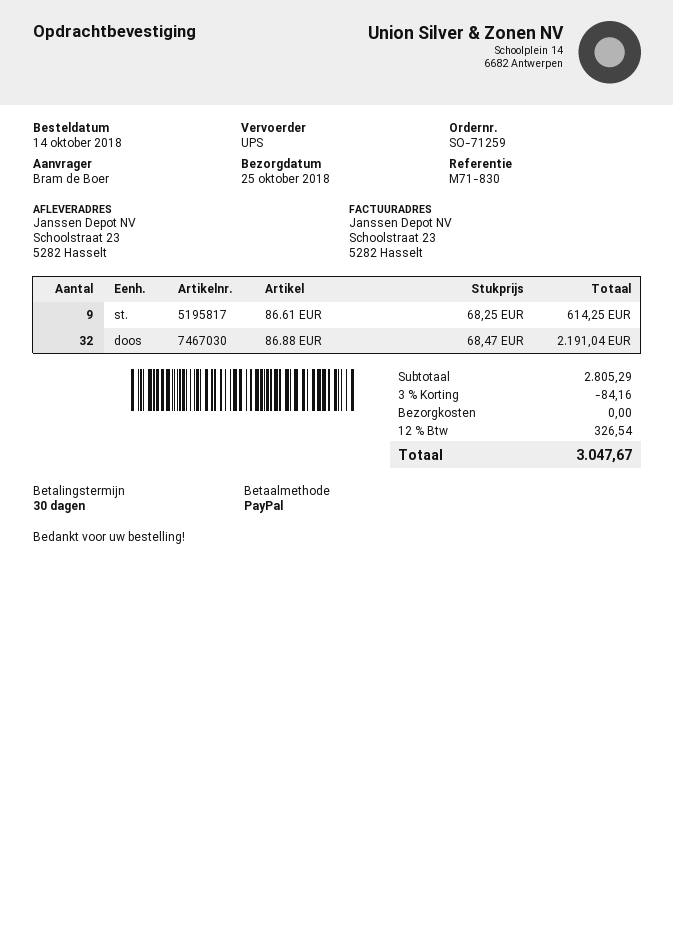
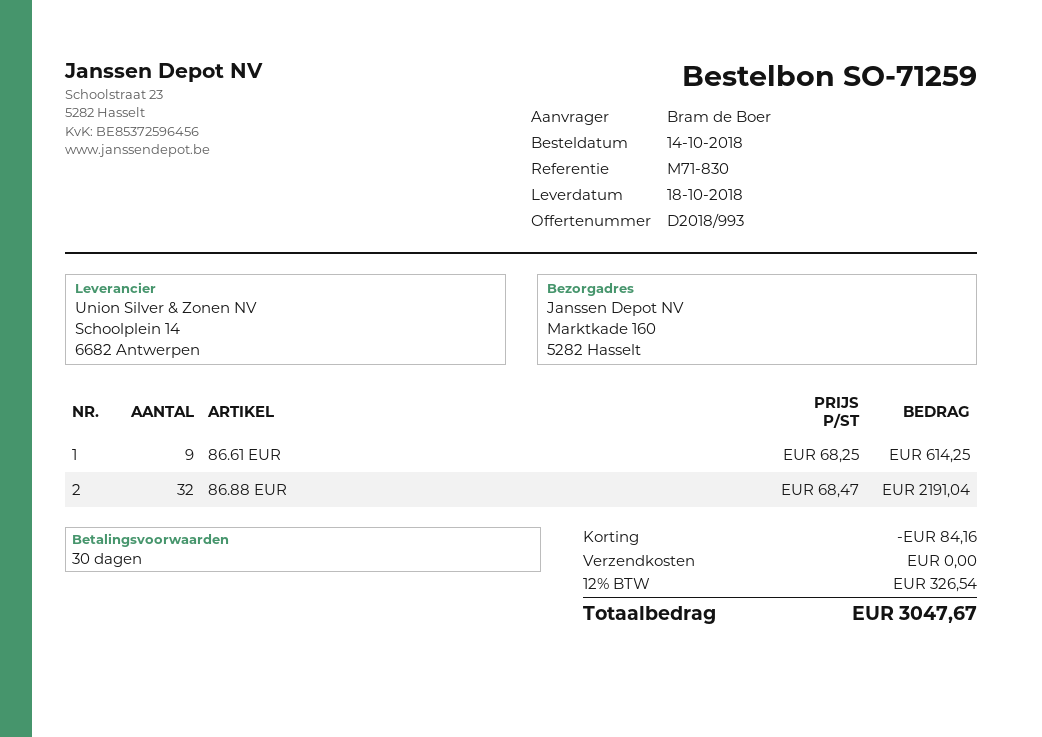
delivery date: 2018-10-25 -> 2018-10-18
ship to: Schoolstraat 23, 5282 Hasselt -> Marktkade 160, 5282 Hasselt

